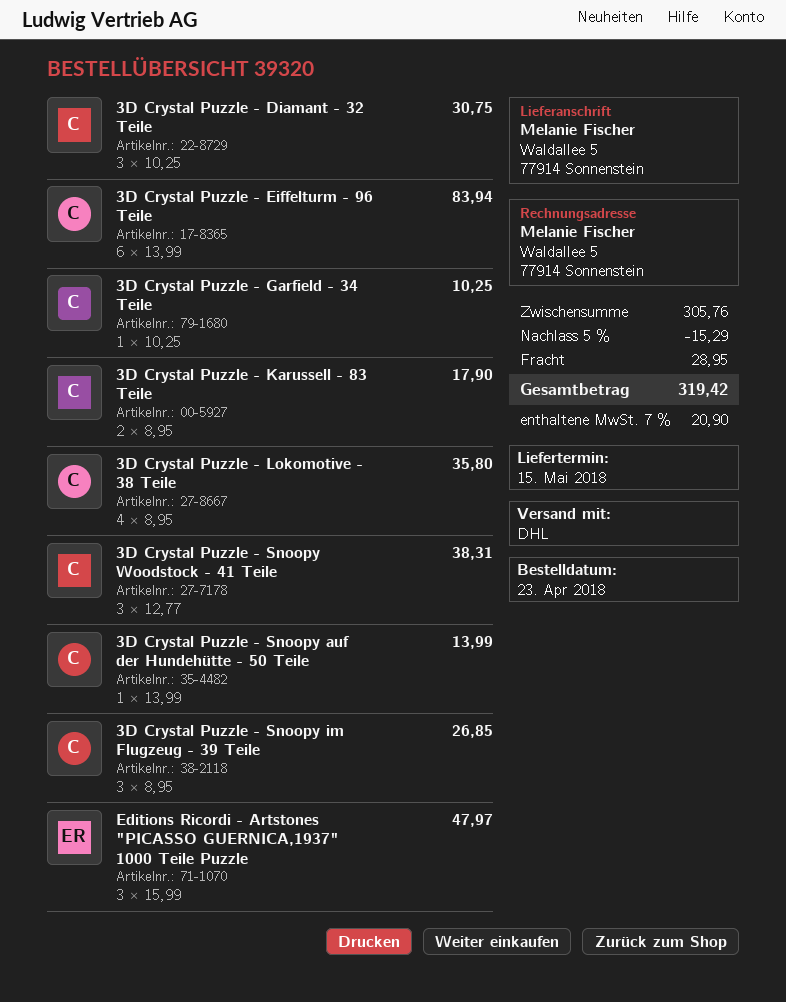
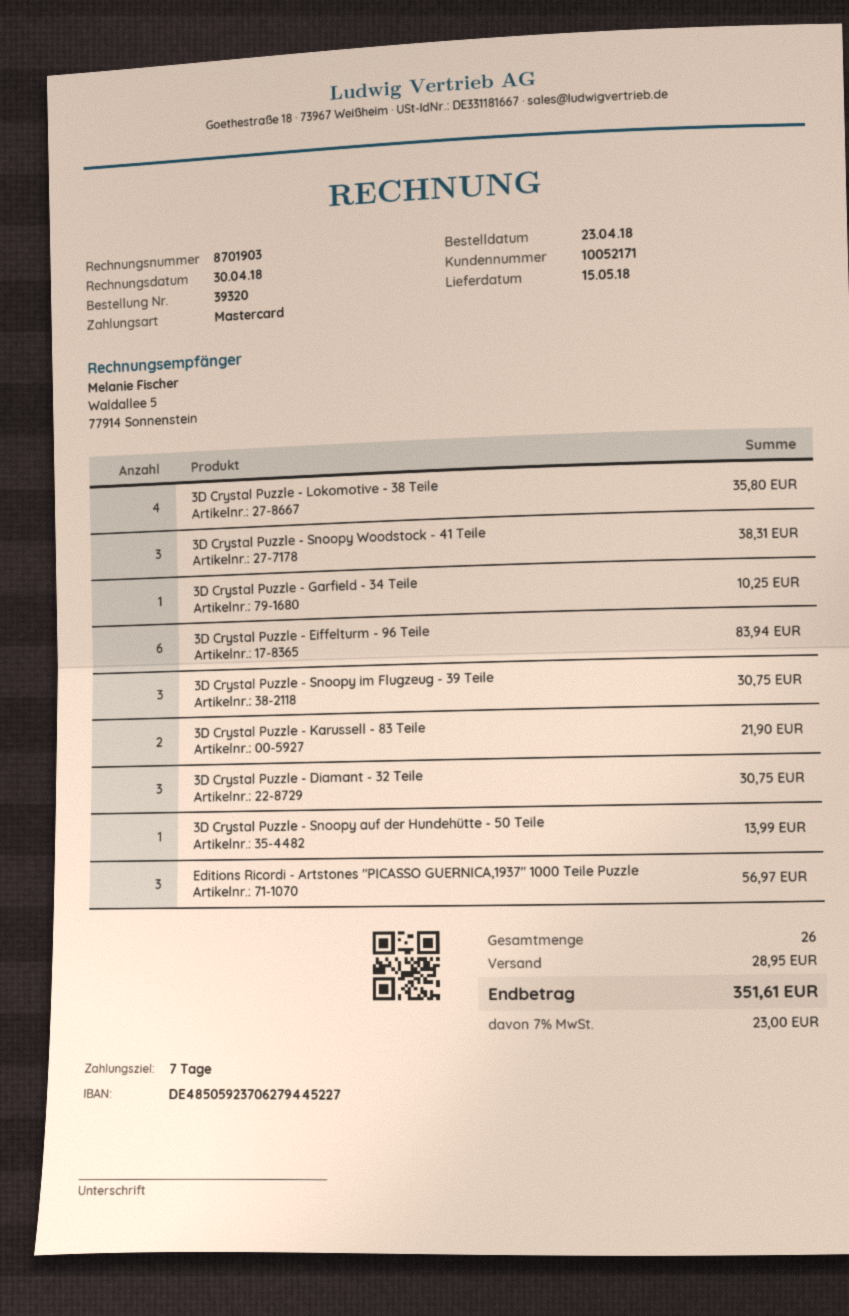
3D Crystal Puzzle - Karussell - 83 Teile: 2 for 17.90 -> 2 for 21.90
3D Crystal Puzzle - Snoopy im Flugzeug - 39 Teile: 3 for 26.85 -> 3 for 30.75
Editions Ricordi - Artstones "PICASSO GUERNICA,1937" 1000 Teile Puzzle: 3 for 47.97 -> 3 for 56.97
discount: 5% = 15.29 -> none
tax: 7% = 20.90 -> 7% = 23.00
total: 319.42 -> 351.61

